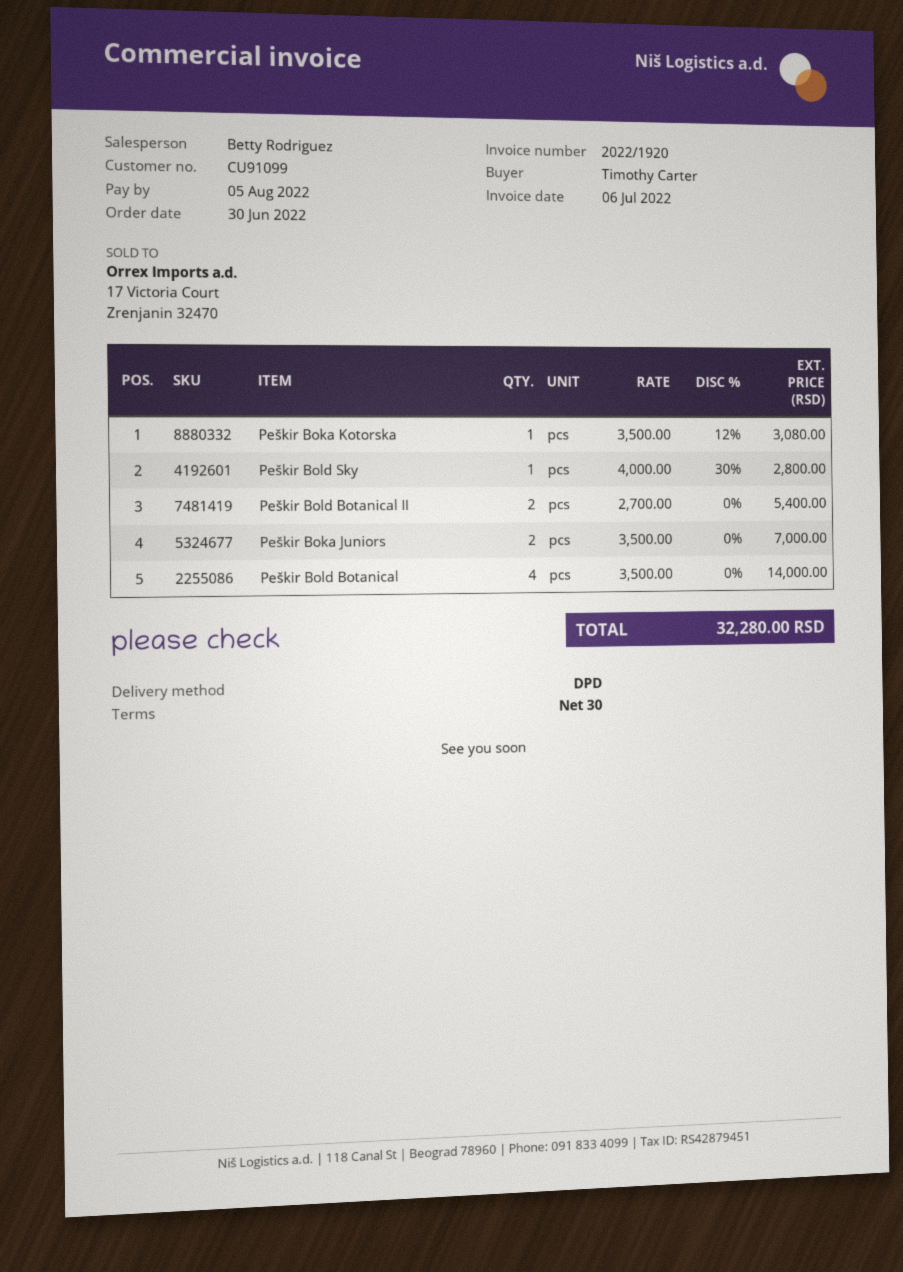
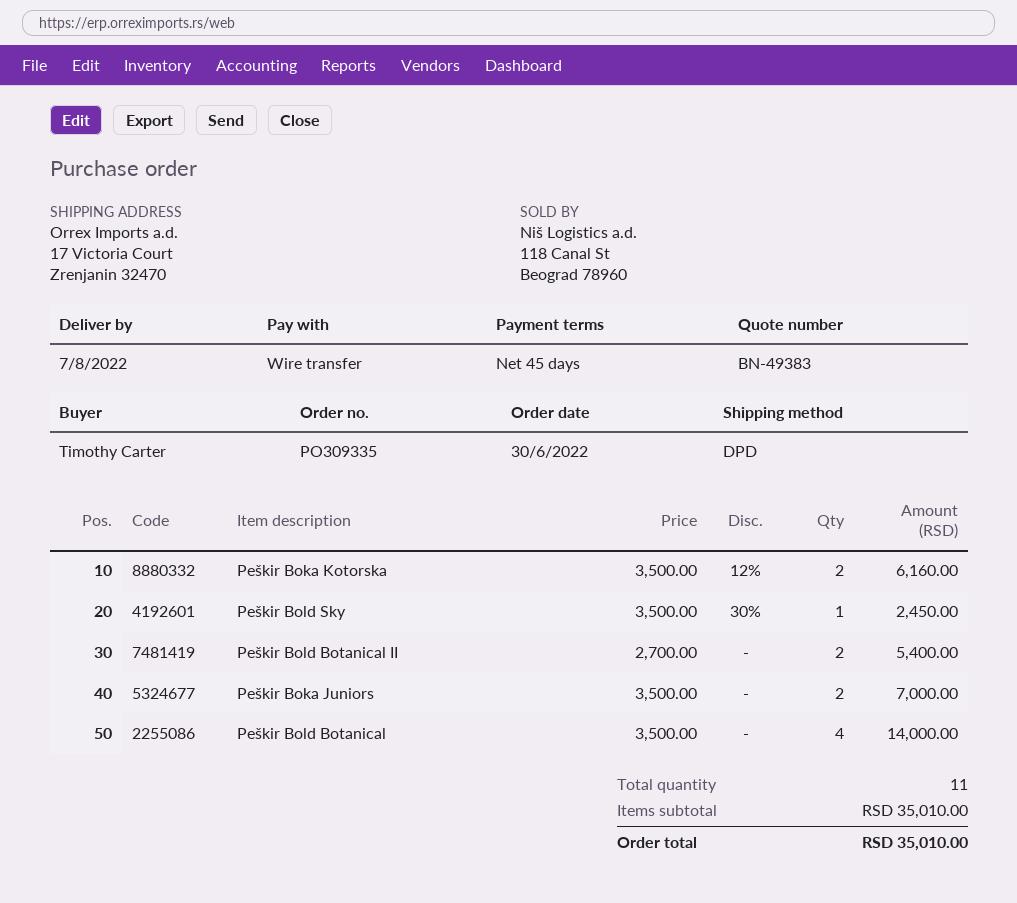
payment terms: 30 days -> 45 days
Peškir Boka Kotorska: 1 x 3500.00 - 12% = 3080.00 -> 2 x 3500.00 - 12% = 6160.00
Peškir Bold Sky: 1 x 4000.00 - 30% = 2800.00 -> 1 x 3500.00 - 30% = 2450.00
total: 32280.00 -> 35010.00

